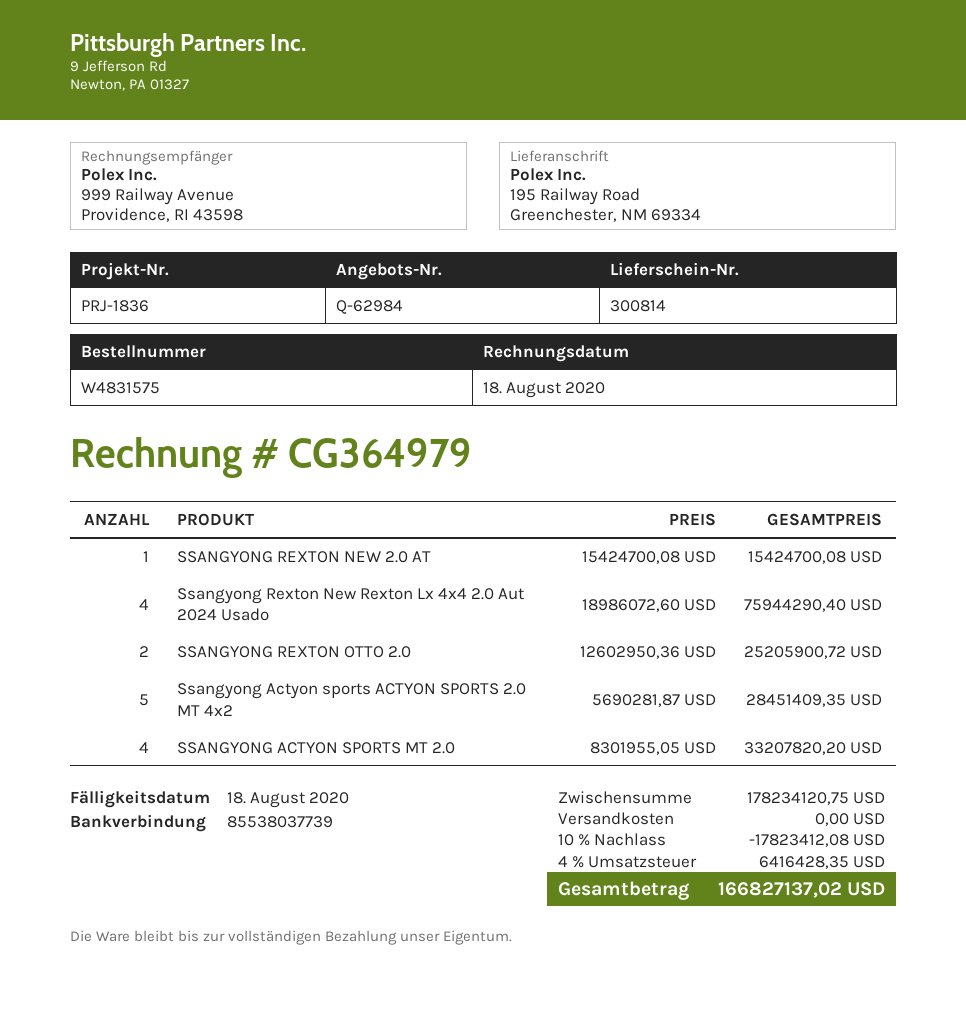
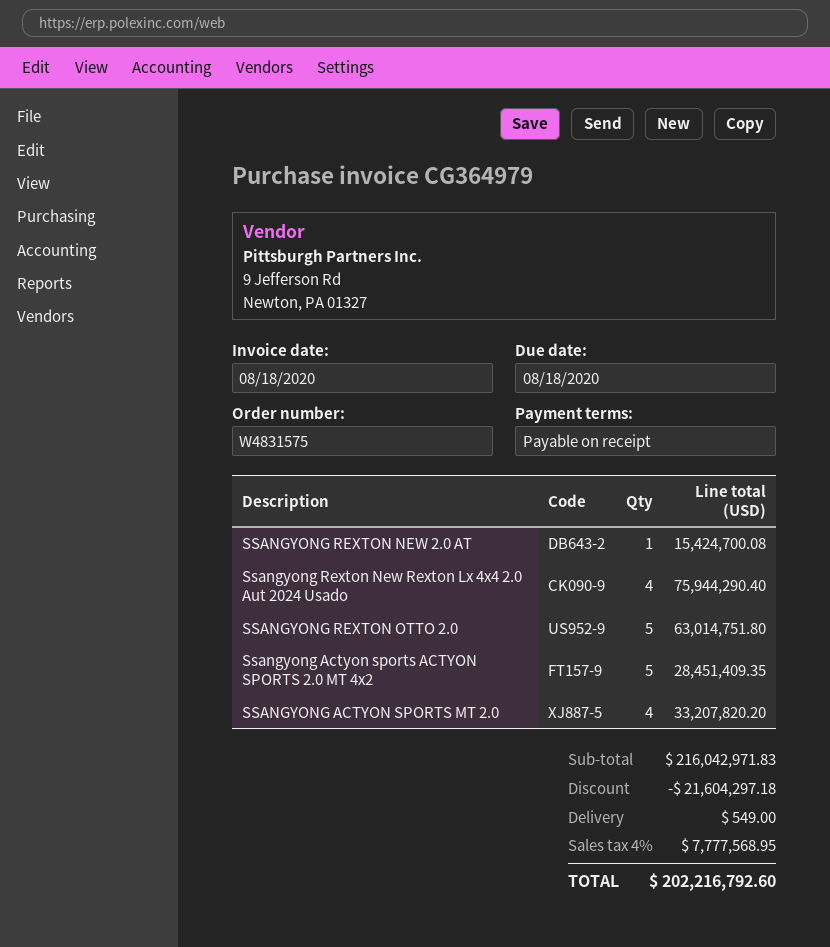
SSANGYONG REXTON OTTO 2.0: 2 for 25205900.72 -> 5 for 63014751.80
subtotal: 178234120.75 -> 216042971.83
discount: 17823412.08 -> 21604297.18
shipping: 0.00 -> 549.00
tax: 4% = 6416428.35 -> 4% = 7777568.95
total: 166827137.02 -> 202216792.60

